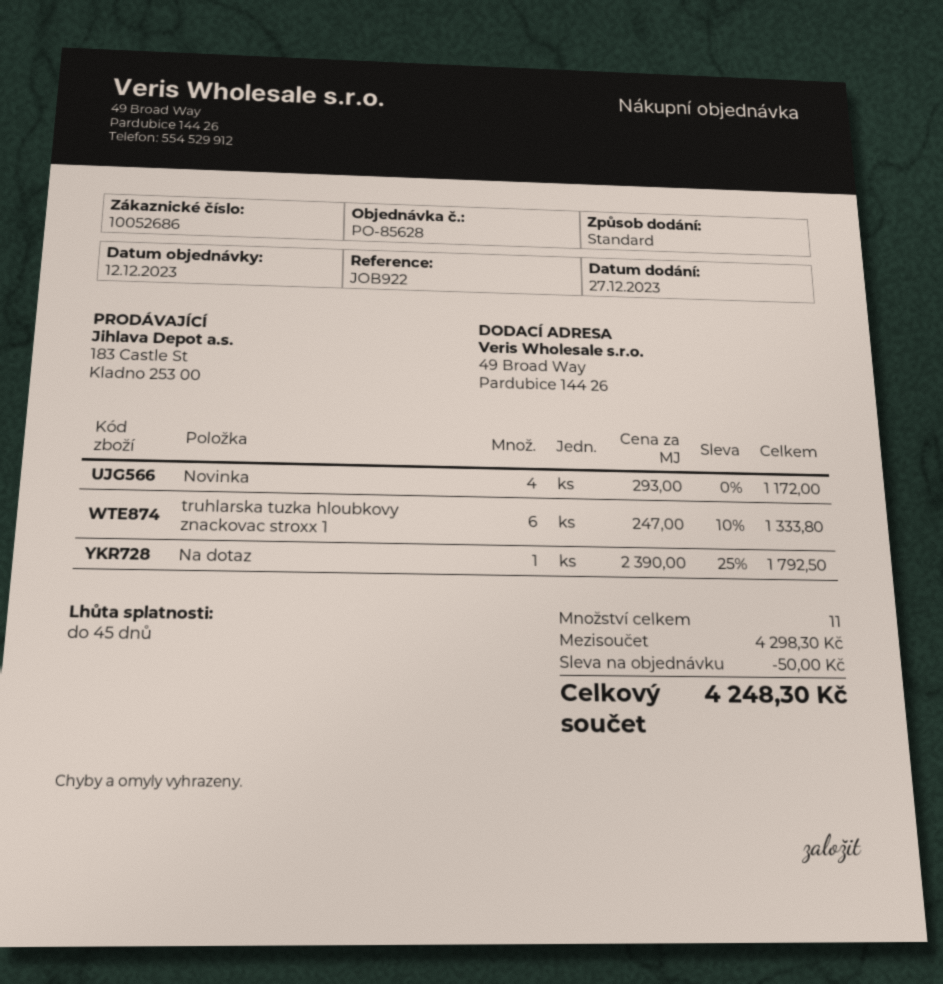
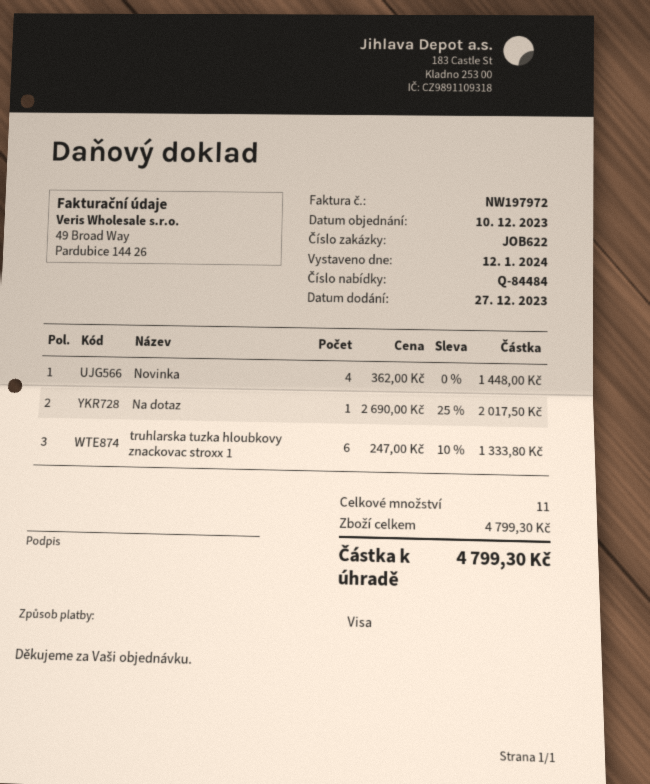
order date: 2023-12-12 -> 2023-12-10
reference: JOB922 -> JOB622
Novinka: 4 x 293.00 = 1172.00 -> 4 x 362.00 = 1448.00
Na dotaz: 1 x 2390.00 - 25% = 1792.50 -> 1 x 2690.00 - 25% = 2017.50
subtotal: 4298.30 -> 4799.30
discount: 50.00 -> none
total: 4248.30 -> 4799.30

